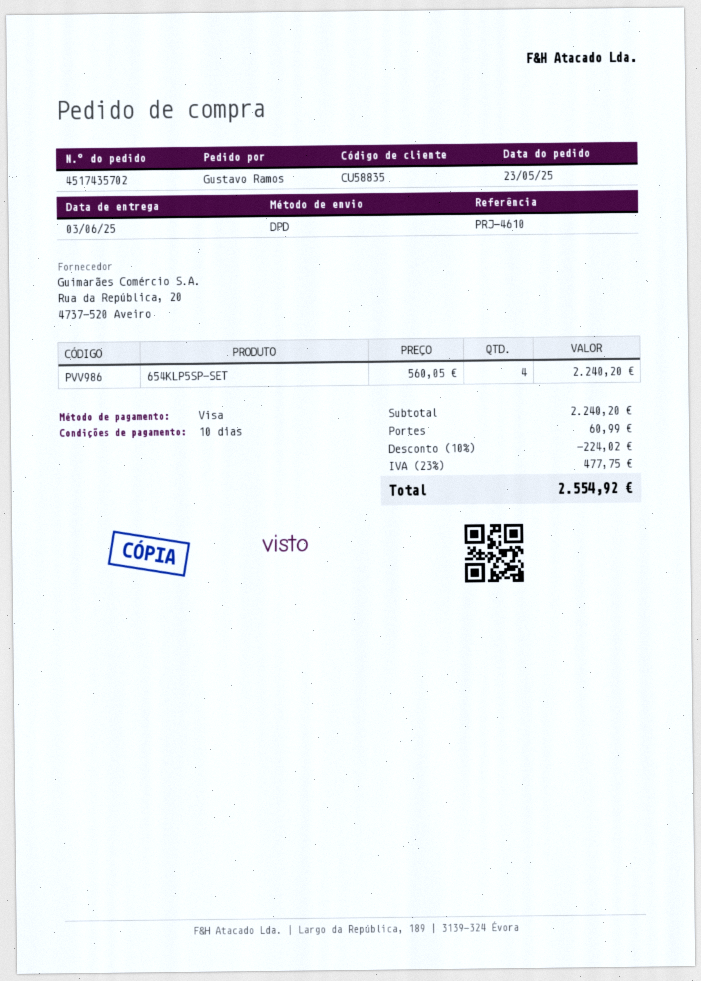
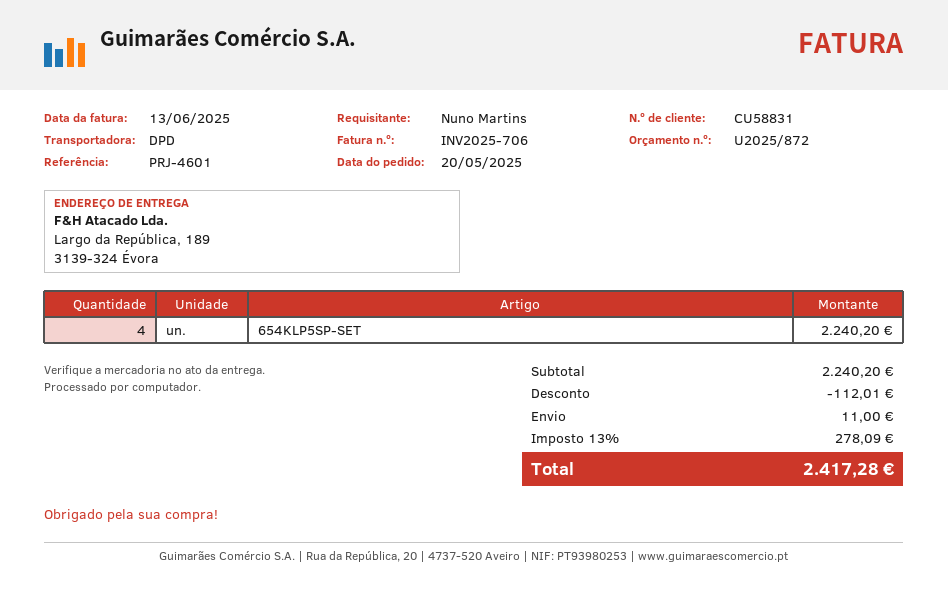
order date: 2025-05-23 -> 2025-05-20
customer number: CU58835 -> CU58831
reference: PRJ-4610 -> PRJ-4601
ordered by: Gustavo Ramos -> Nuno Martins
discount: 224.02 -> 112.01
shipping: 60.99 -> 11.00
tax: 23% = 477.75 -> 13% = 278.09
total: 2554.92 -> 2417.28

